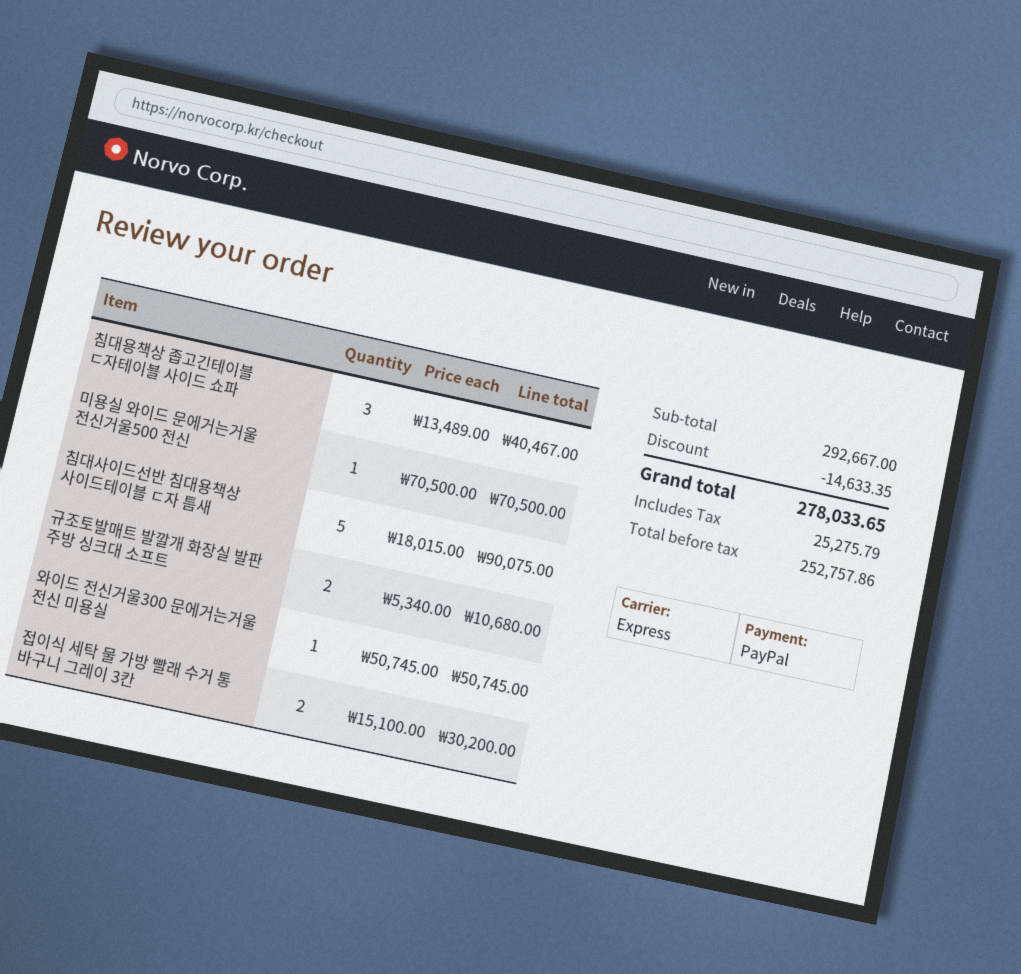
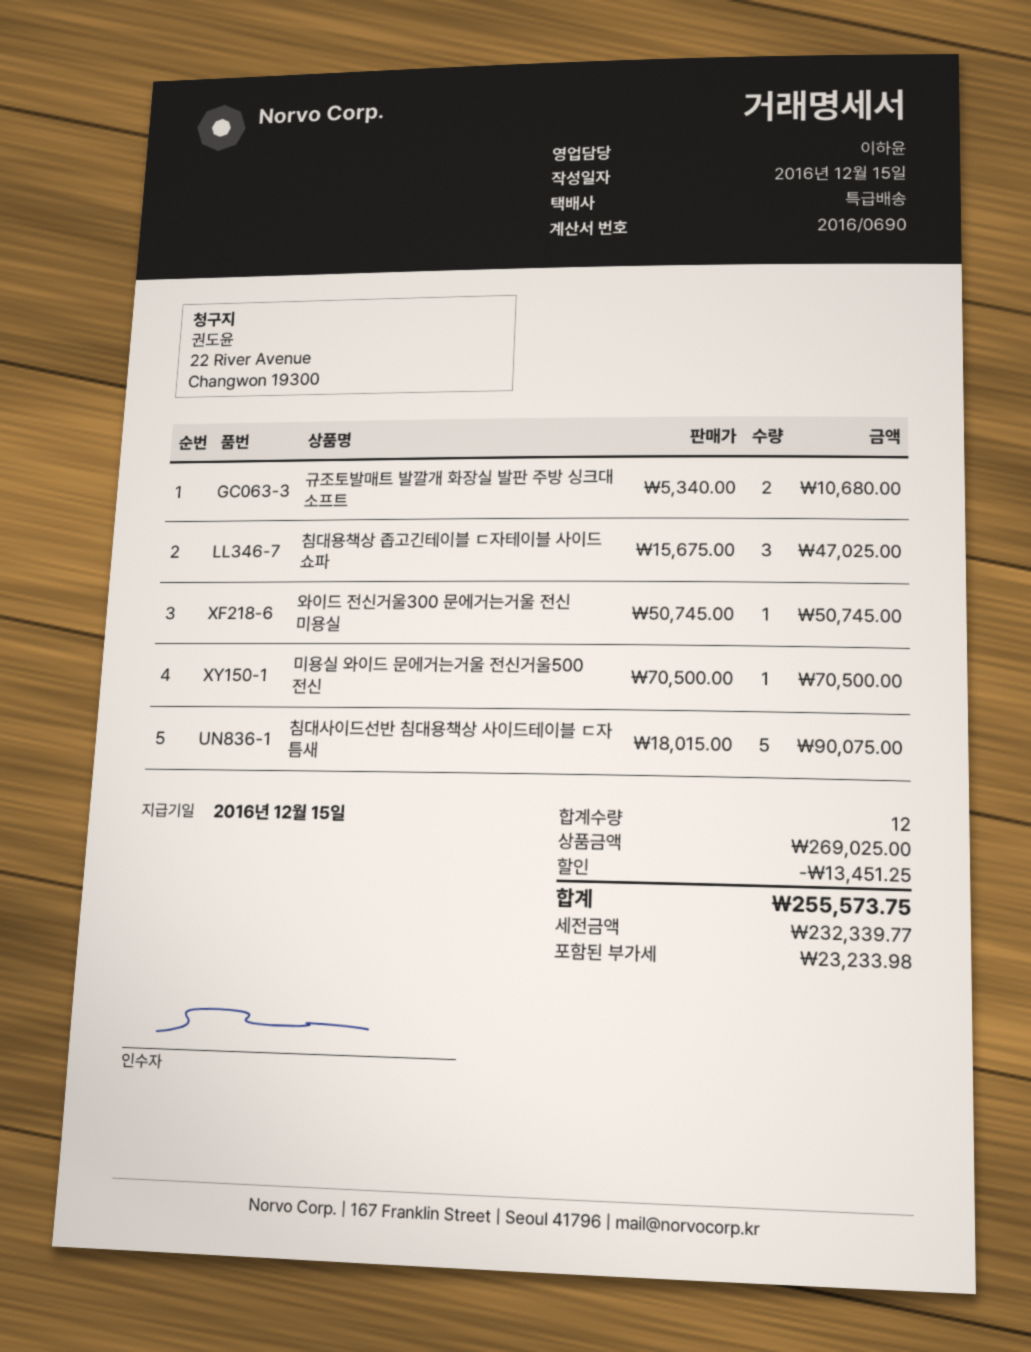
침대용책상 좁고긴테이블 ㄷ자테이블 사이드 쇼파: 3 x 13489.00 = 40467.00 -> 3 x 15675.00 = 47025.00
접이식 세탁 물 가방 빨래 수거 통 바구니 그레이 3칸: 2 x 15100.00 = 30200.00 -> none
subtotal: 292667.00 -> 269025.00
discount: 14633.35 -> 13451.25
net: 252757.86 -> 232339.77
tax: 25275.79 -> 23233.98
total: 278033.65 -> 255573.75

